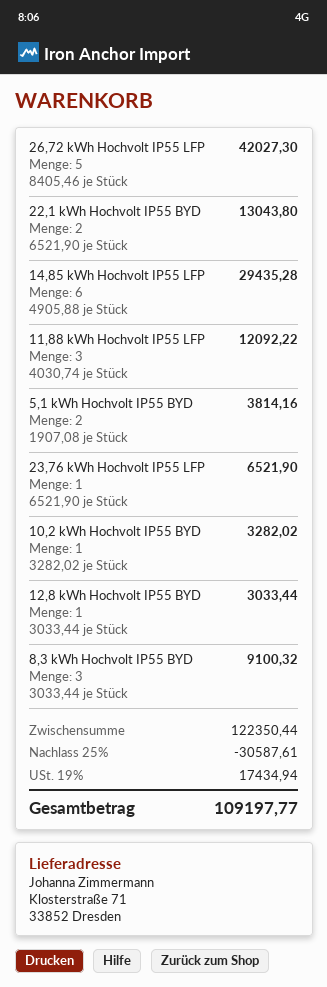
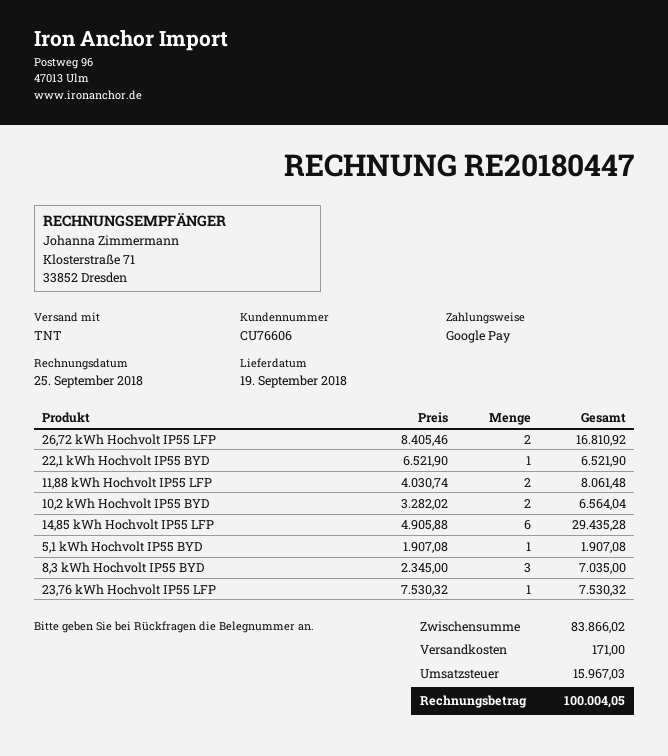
26,72 kWh Hochvolt IP55 LFP: 5 x 8405.46 = 42027.30 -> 2 x 8405.46 = 16810.92
22,1 kWh Hochvolt IP55 BYD: 2 x 6521.90 = 13043.80 -> 1 x 6521.90 = 6521.90
11,88 kWh Hochvolt IP55 LFP: 3 x 4030.74 = 12092.22 -> 2 x 4030.74 = 8061.48
5,1 kWh Hochvolt IP55 BYD: 2 x 1907.08 = 3814.16 -> 1 x 1907.08 = 1907.08
23,76 kWh Hochvolt IP55 LFP: 1 x 6521.90 = 6521.90 -> 1 x 7530.32 = 7530.32
10,2 kWh Hochvolt IP55 BYD: 1 x 3282.02 = 3282.02 -> 2 x 3282.02 = 6564.04
12,8 kWh Hochvolt IP55 BYD: 1 x 3033.44 = 3033.44 -> none
8,3 kWh Hochvolt IP55 BYD: 3 x 3033.44 = 9100.32 -> 3 x 2345.00 = 7035.00
subtotal: 122350.44 -> 83866.02
discount: 25% = 30587.61 -> none
shipping: none -> 171.00
tax: 17434.94 -> 15967.03
total: 109197.77 -> 100004.05

